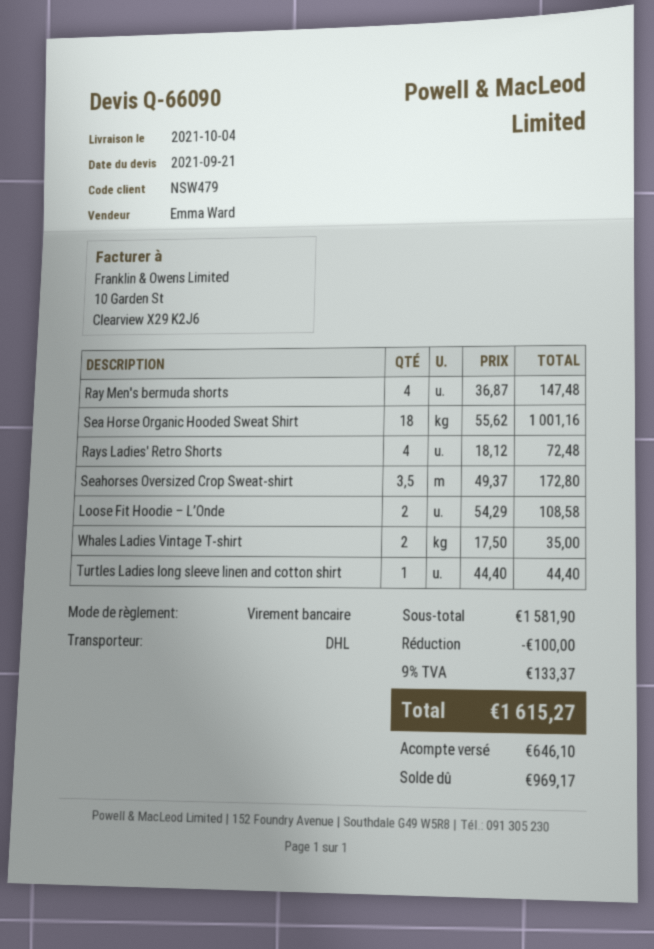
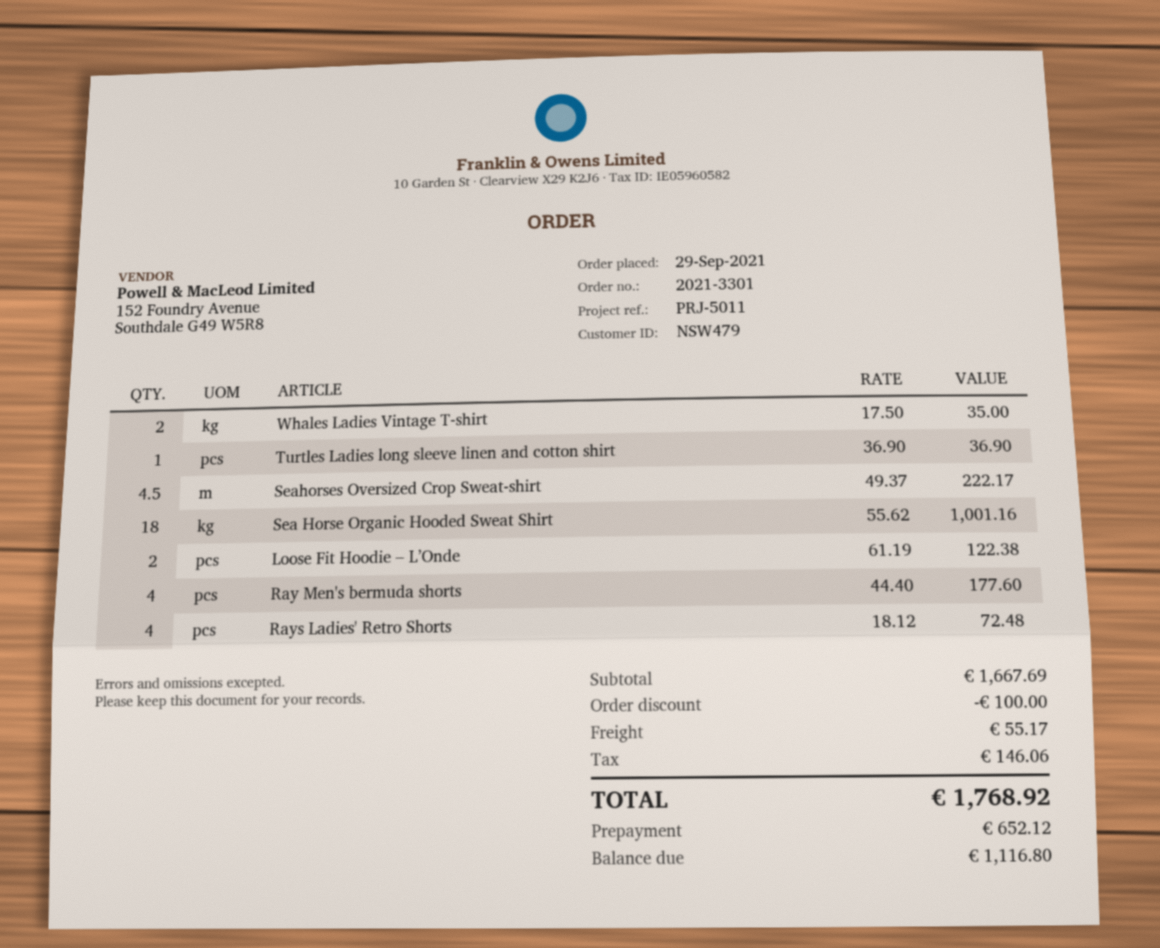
Ray Men's bermuda shorts: 4 x 36.87 = 147.48 -> 4 x 44.40 = 177.60
Seahorses Oversized Crop Sweat-shirt: 3.5 x 49.37 = 172.80 -> 4.5 x 49.37 = 222.17
Loose Fit Hoodie – L’Onde: 2 x 54.29 = 108.58 -> 2 x 61.19 = 122.38
Turtles Ladies long sleeve linen and cotton shirt: 1 x 44.40 = 44.40 -> 1 x 36.90 = 36.90
subtotal: 1581.90 -> 1667.69
shipping: none -> 55.17
tax: 133.37 -> 146.06
total: 1615.27 -> 1768.92
deposit: 646.10 -> 652.12
balance: 969.17 -> 1116.80

